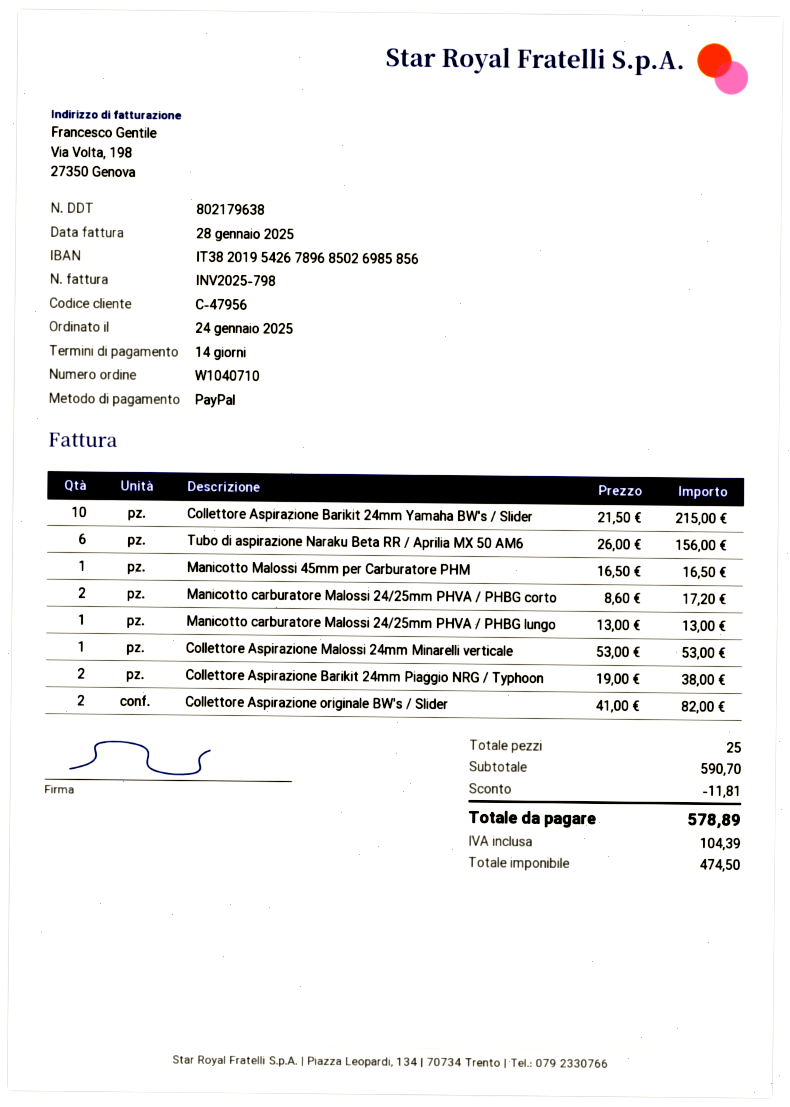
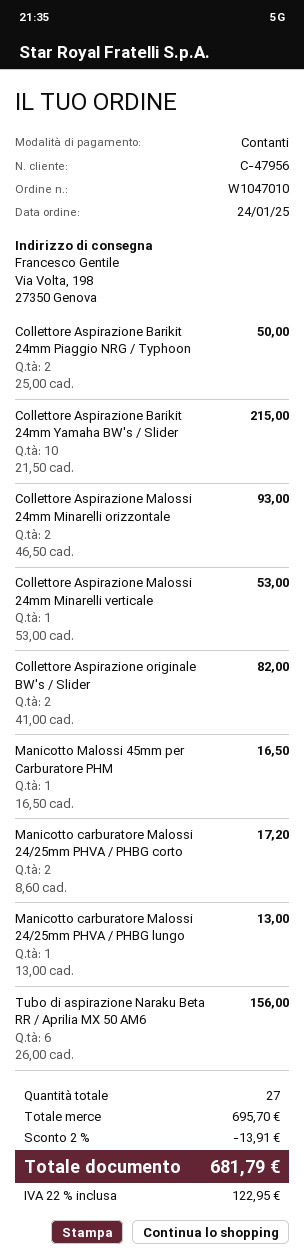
order number: W1040710 -> W1047010
payment method: PayPal -> cash
Collettore Aspirazione Barikit 24mm Piaggio NRG / Typhoon: 2 x 19.00 = 38.00 -> 2 x 25.00 = 50.00
Collettore Aspirazione Malossi 24mm Minarelli orizzontale: none -> 2 x 46.50 = 93.00
total quantity: 25 -> 27
subtotal: 590.70 -> 695.70
discount: 11.81 -> 13.91
tax: 104.39 -> 122.95
total: 578.89 -> 681.79

